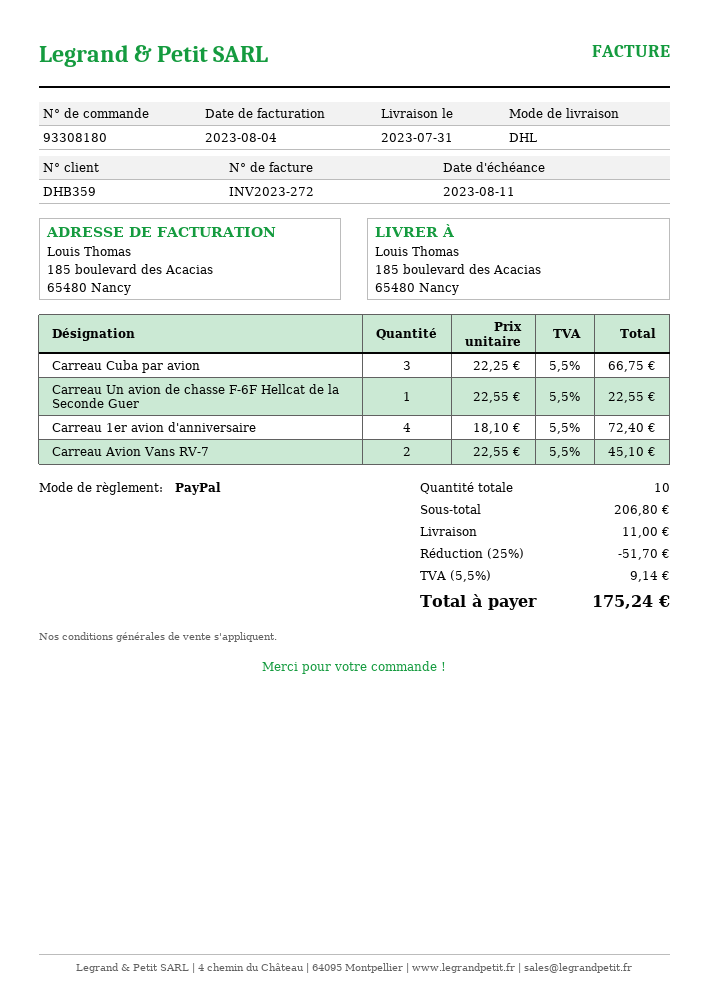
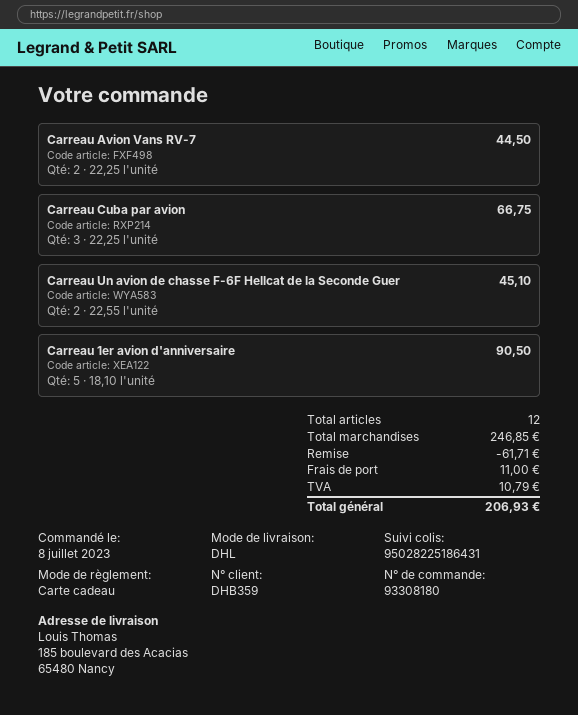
payment method: PayPal -> gift card
Carreau Un avion de chasse F-6F Hellcat de la Seconde Guer: 1 x 22.55 = 22.55 -> 2 x 22.55 = 45.10
Carreau 1er avion d'anniversaire: 4 x 18.10 = 72.40 -> 5 x 18.10 = 90.50
Carreau Avion Vans RV-7: 2 x 22.55 = 45.10 -> 2 x 22.25 = 44.50
total quantity: 10 -> 12
subtotal: 206.80 -> 246.85
discount: 51.70 -> 61.71
tax: 9.14 -> 10.79
total: 175.24 -> 206.93

